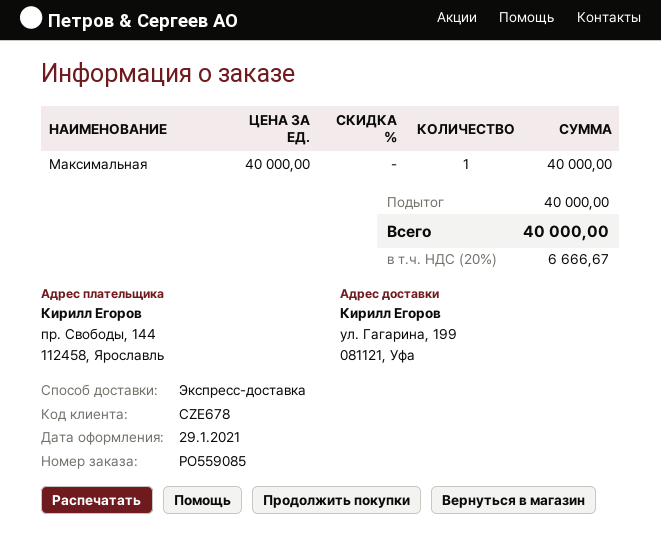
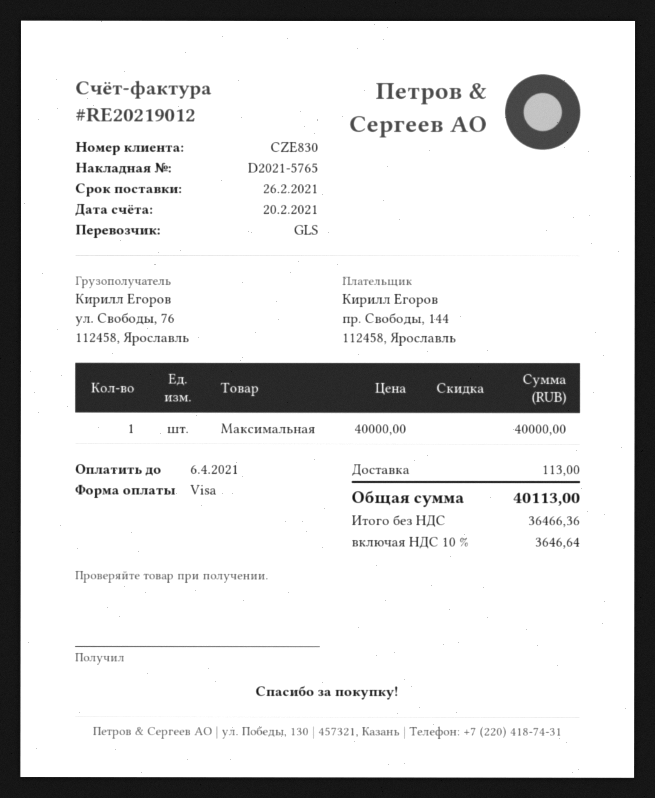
customer number: CZE678 -> CZE830
shipping method: express -> GLS
ship to: ул. Гагарина, 199, 081121, Уфа -> ул. Свободы, 76, 112458, Ярославль
shipping: none -> 113.00
tax: 20% = 6666.67 -> 10% = 3646.64
total: 40000.00 -> 40113.00

